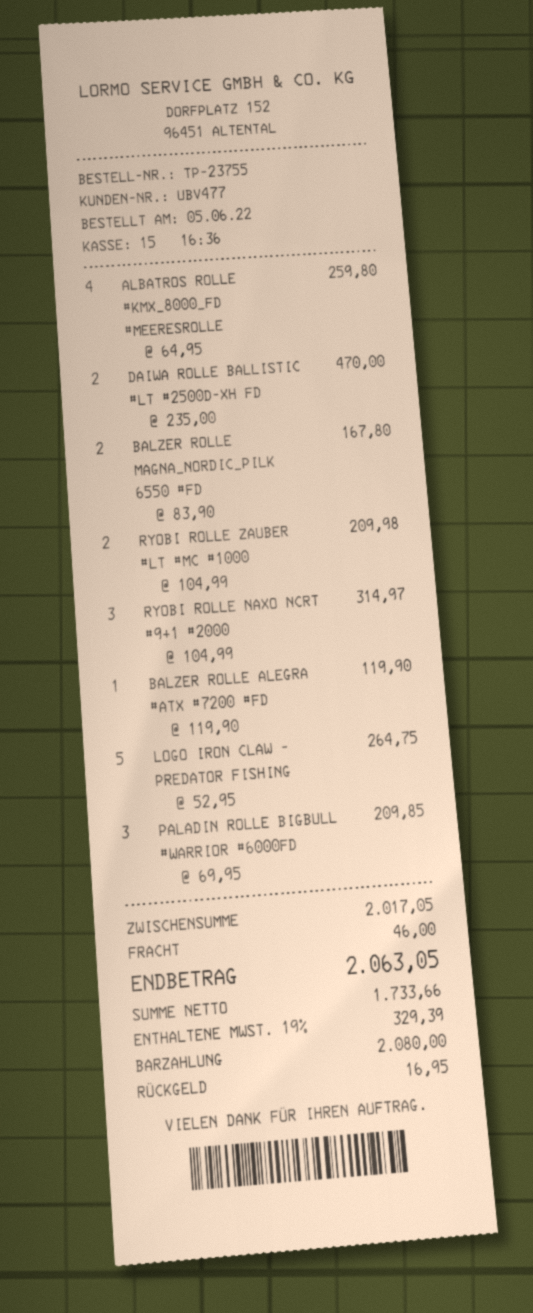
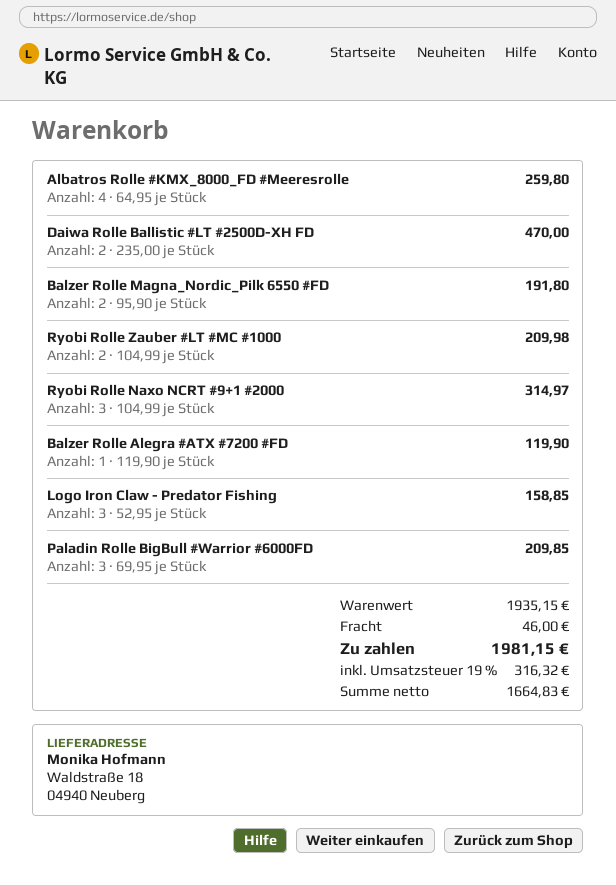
BALZER ROLLE MAGNA_NORDIC_PILK 6550 #FD: 2 x 83.90 = 167.80 -> 2 x 95.90 = 191.80
LOGO IRON CLAW - PREDATOR FISHING: 5 x 52.95 = 264.75 -> 3 x 52.95 = 158.85
subtotal: 2017.05 -> 1935.15
net: 1733.66 -> 1664.83
tax: 19% = 329.39 -> 19% = 316.32
total: 2063.05 -> 1981.15

